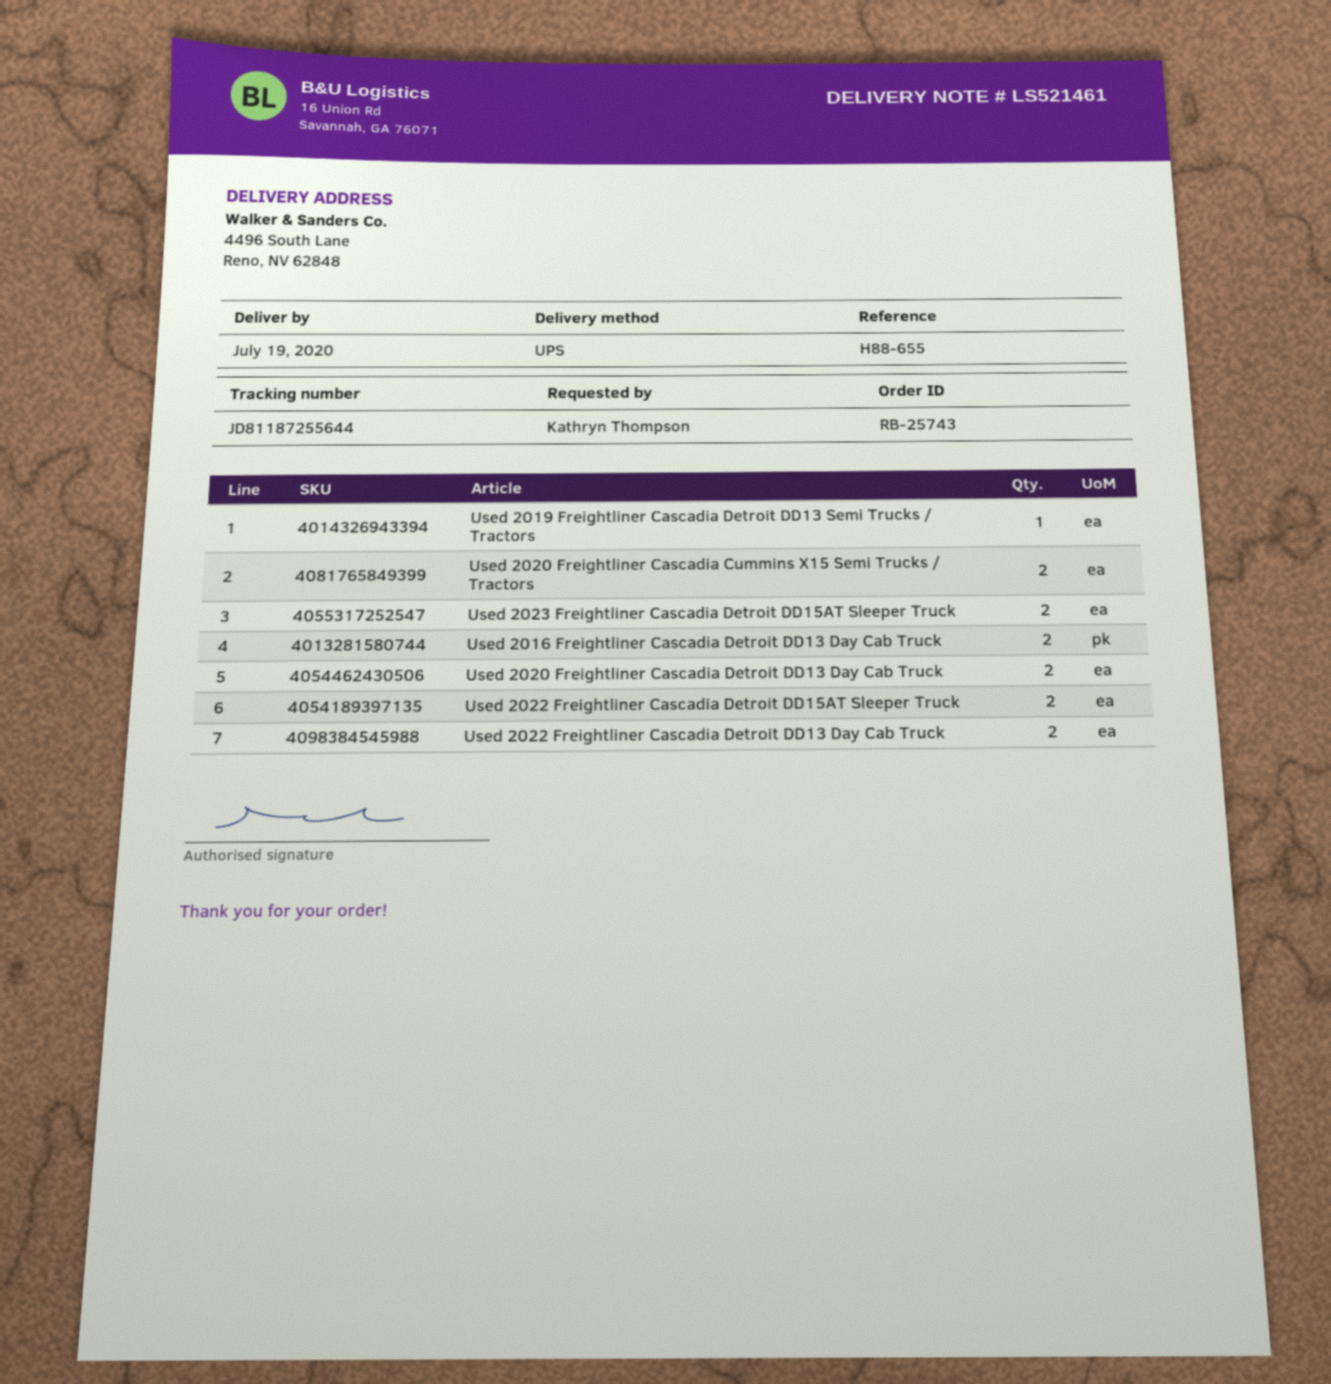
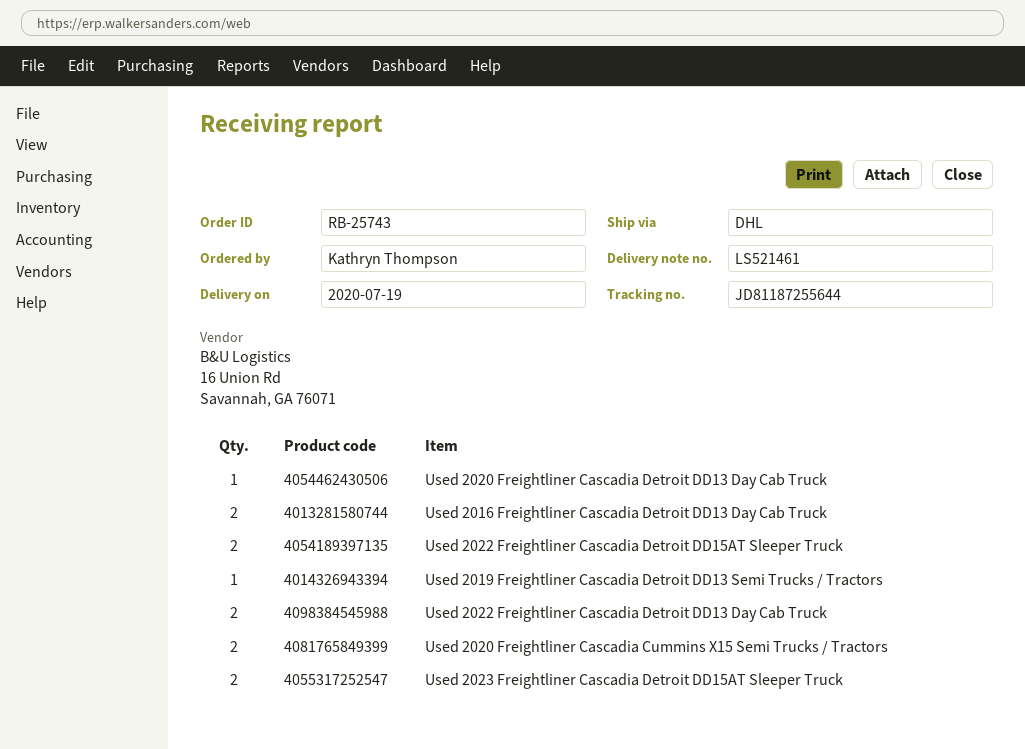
shipping method: UPS -> DHL
Used 2020 Freightliner Cascadia Detroit DD13 Day Cab Truck: 2 -> 1

